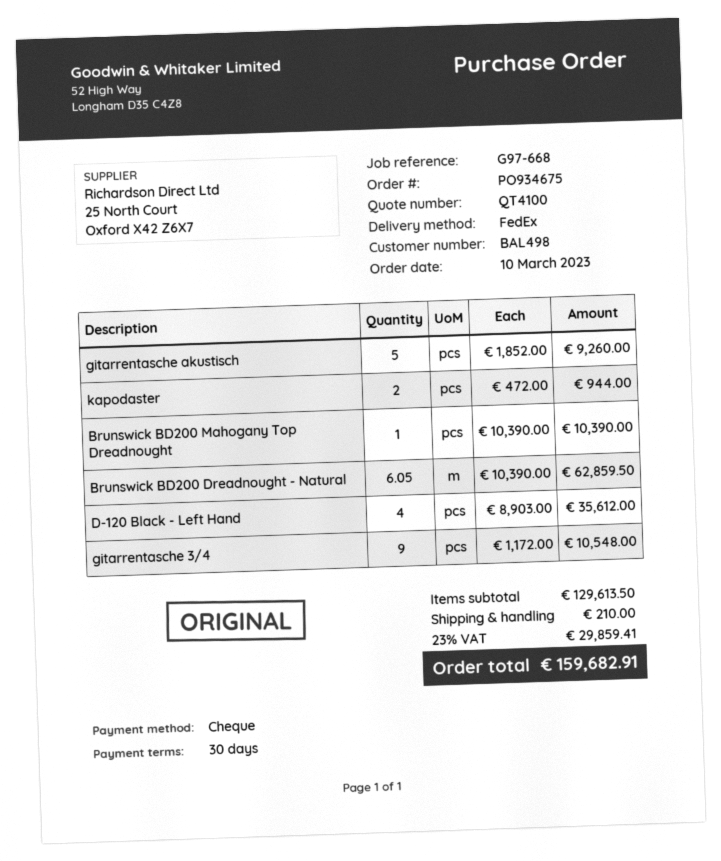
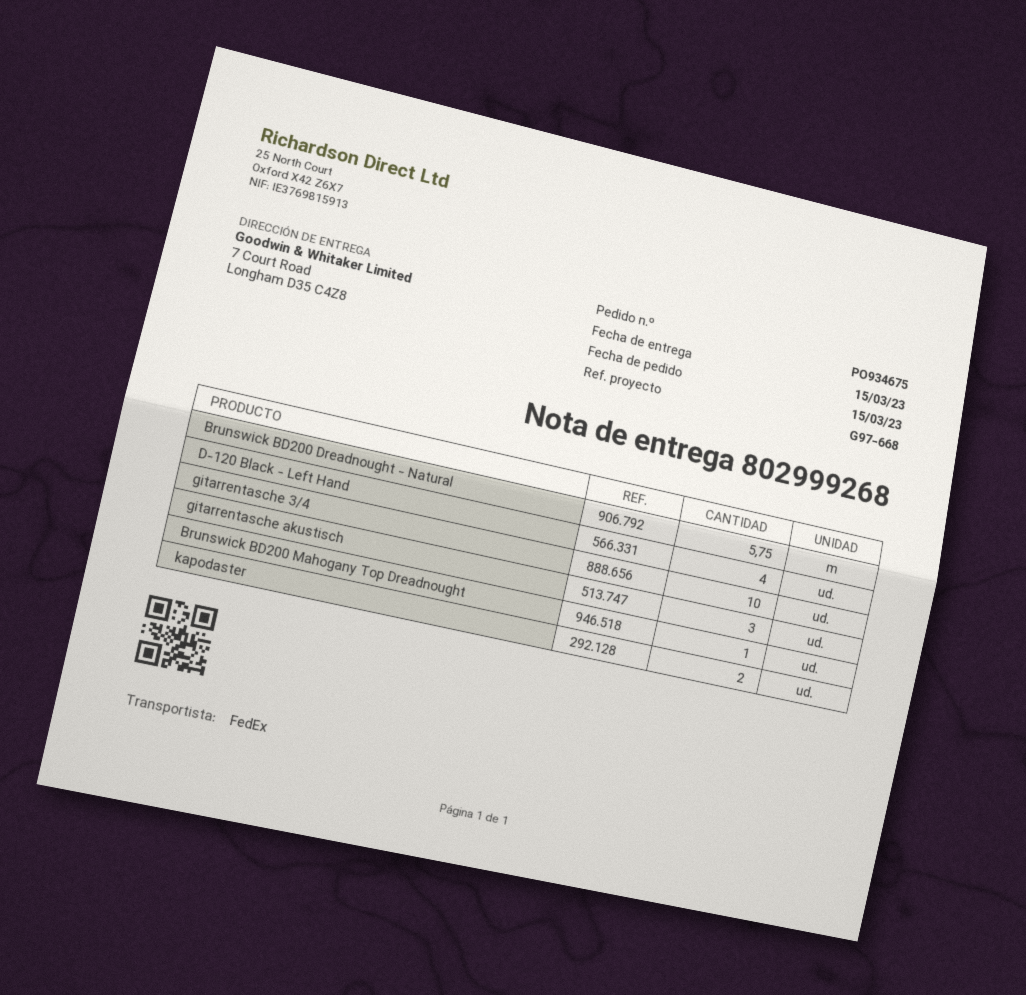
order date: 2023-03-10 -> 2023-03-15
gitarrentasche akustisch: 5 -> 3
Brunswick BD200 Dreadnought - Natural: 6.05 -> 5.75
gitarrentasche 3/4: 9 -> 10

